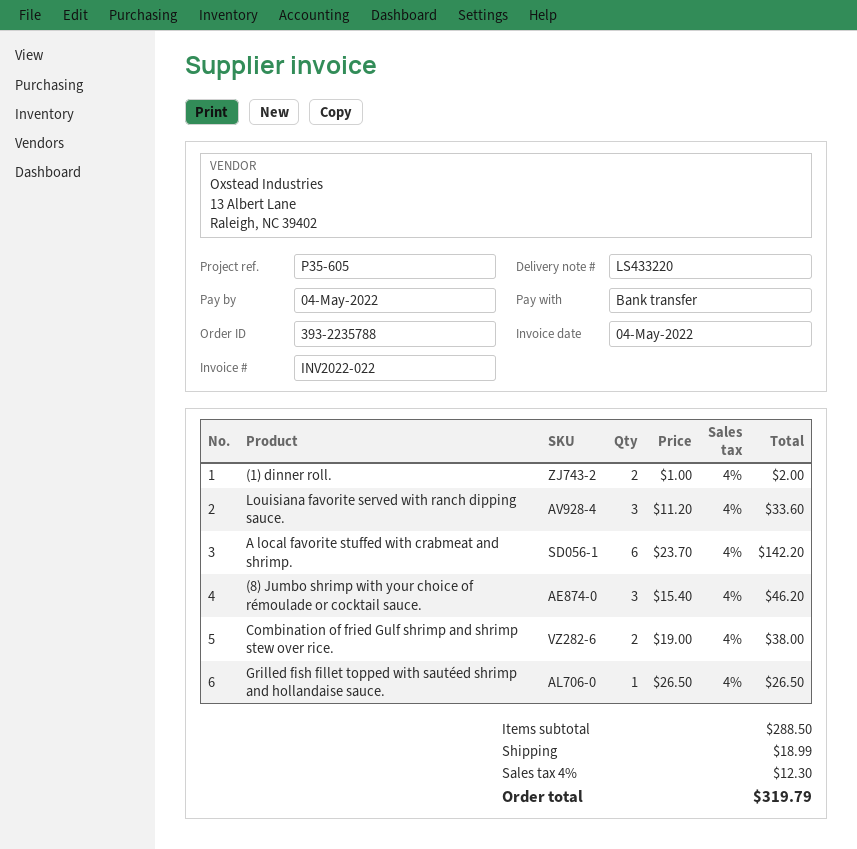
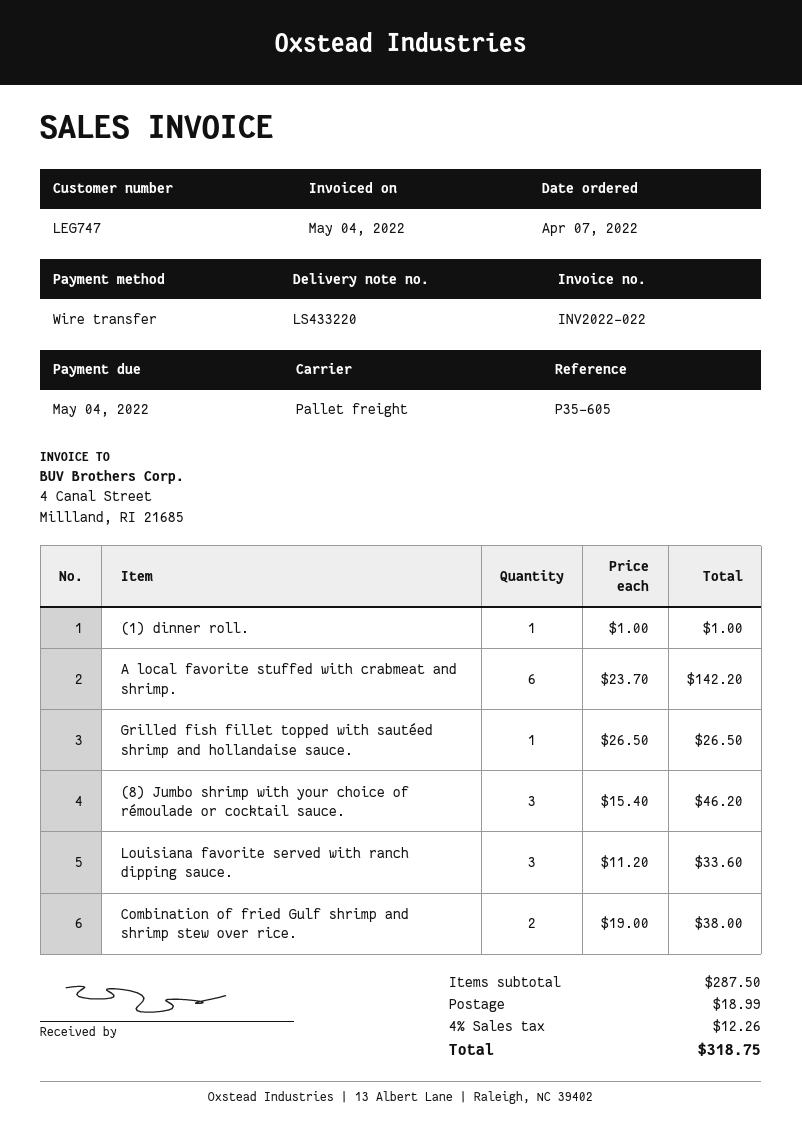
(1) dinner roll.: 2 x 1.00 = 2.00 -> 1 x 1.00 = 1.00
subtotal: 288.50 -> 287.50
tax: 4% = 12.30 -> 4% = 12.26
total: 319.79 -> 318.75

